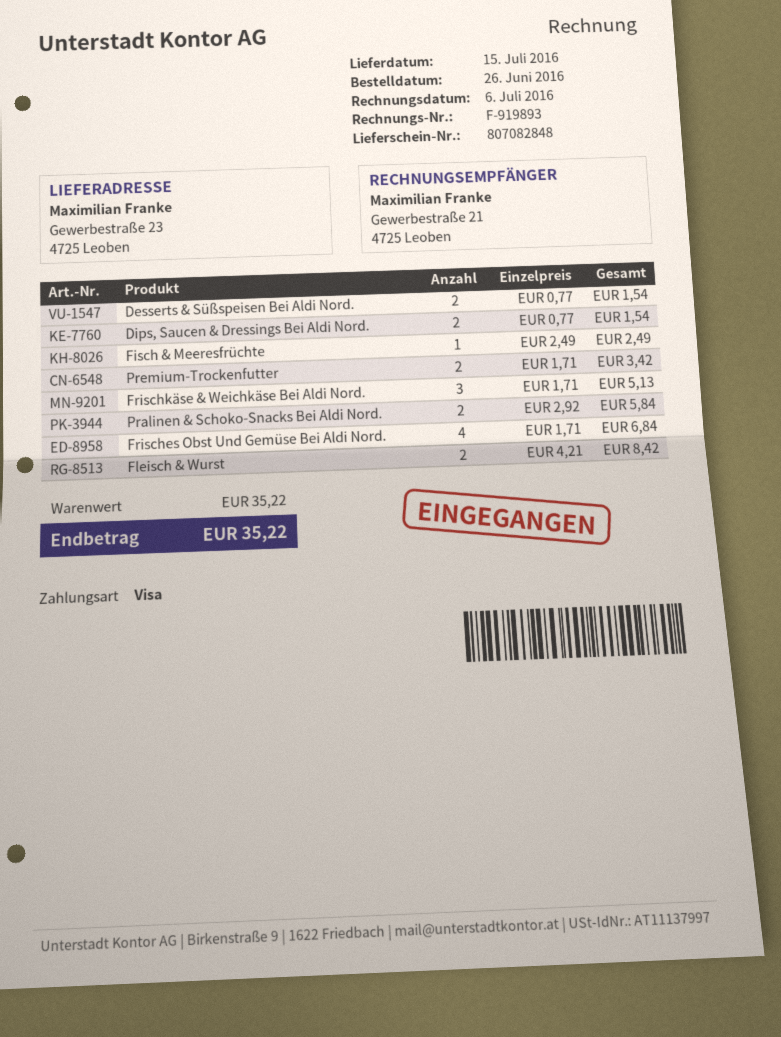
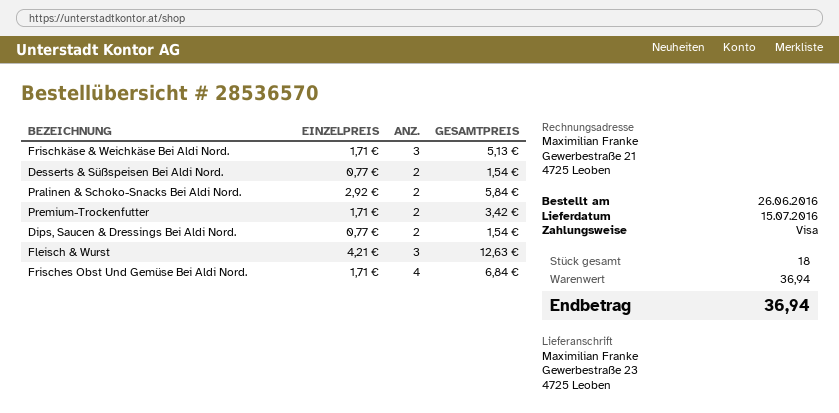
Fisch & Meeresfrüchte: 1 x 2.49 = 2.49 -> none
Fleisch & Wurst: 2 x 4.21 = 8.42 -> 3 x 4.21 = 12.63
subtotal: 35.22 -> 36.94
total: 35.22 -> 36.94

